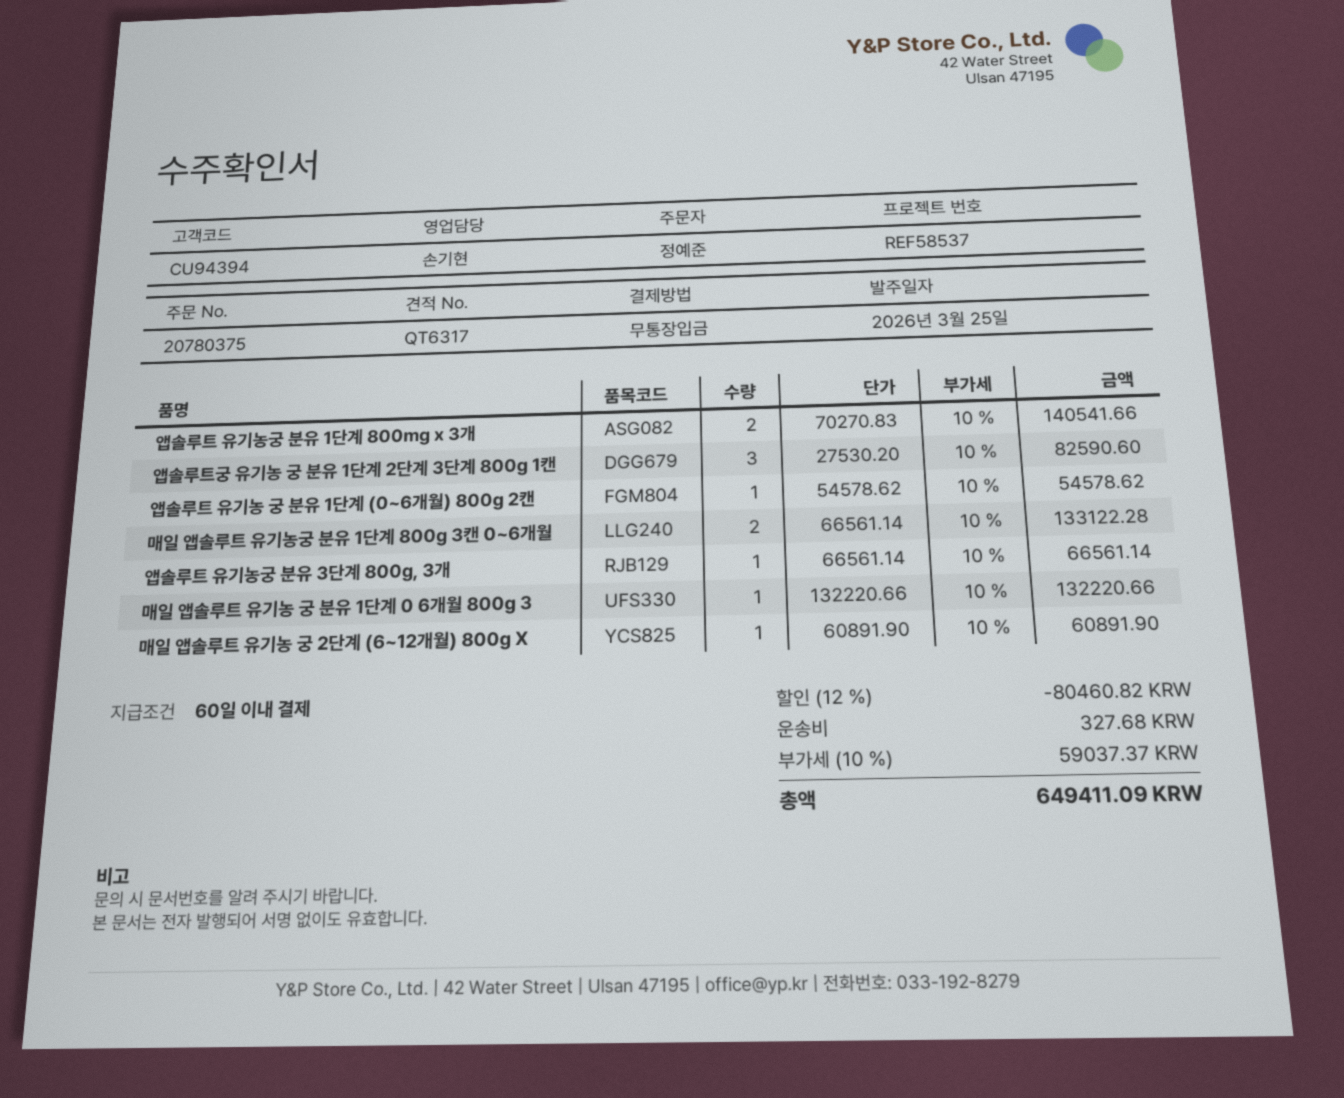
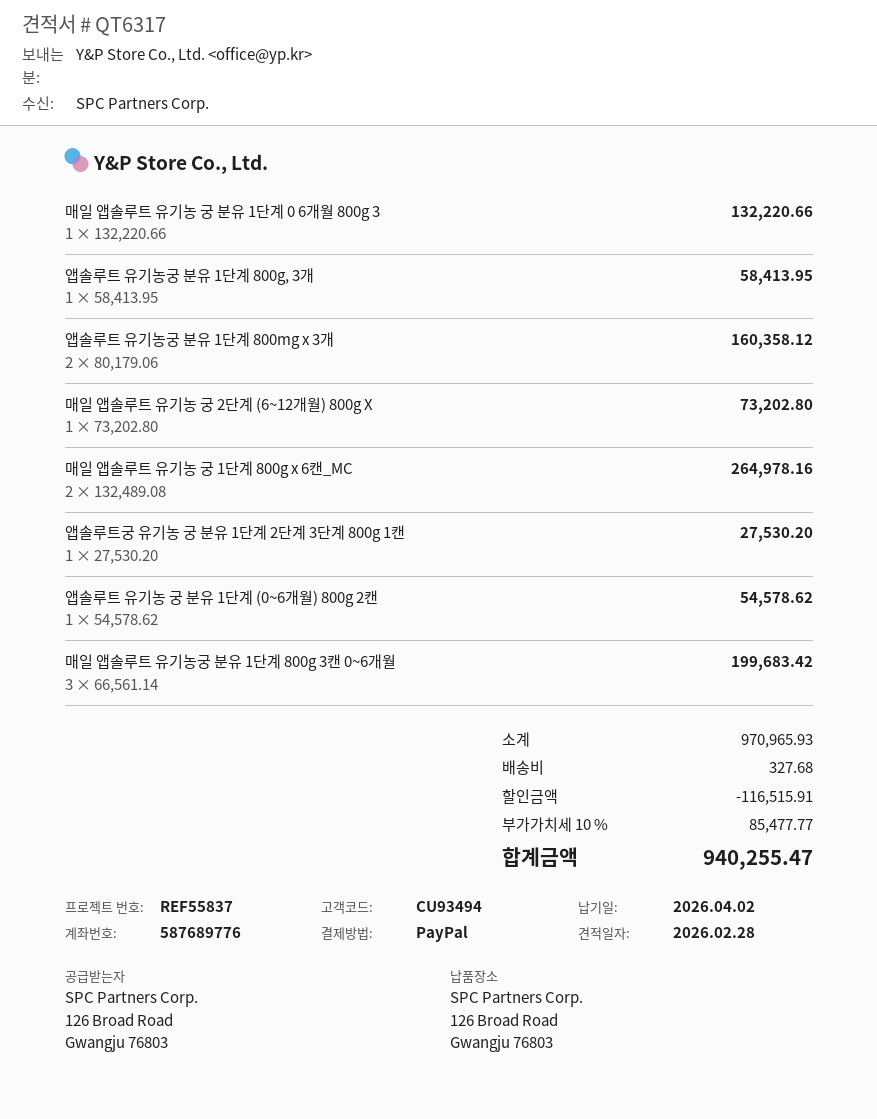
customer number: CU94394 -> CU93494
reference: REF58537 -> REF55837
payment method: bank transfer -> PayPal
앱솔루트 유기농궁 분유 1단계 800mg x 3개: 2 x 70270.83 = 140541.66 -> 2 x 80179.06 = 160358.12
앱솔루트궁 유기농 궁 분유 1단계 2단계 3단계 800g 1캔: 3 x 27530.20 = 82590.60 -> 1 x 27530.20 = 27530.20
매일 앱솔루트 유기농궁 분유 1단계 800g 3캔 0~6개월: 2 x 66561.14 = 133122.28 -> 3 x 66561.14 = 199683.42
앱솔루트 유기농궁 분유 3단계 800g, 3개: 1 x 66561.14 = 66561.14 -> none
매일 앱솔루트 유기농 궁 2단계 (6~12개월) 800g X: 1 x 60891.90 = 60891.90 -> 1 x 73202.80 = 73202.80
앱솔루트 유기농궁 분유 1단계 800g, 3개: none -> 1 x 58413.95 = 58413.95
매일 앱솔루트 유기농 궁 1단계 800g x 6캔_MC: none -> 2 x 132489.08 = 264978.16
discount: 80460.82 -> 116515.91
tax: 10% = 59037.37 -> 10% = 85477.77
total: 649411.09 -> 940255.47

